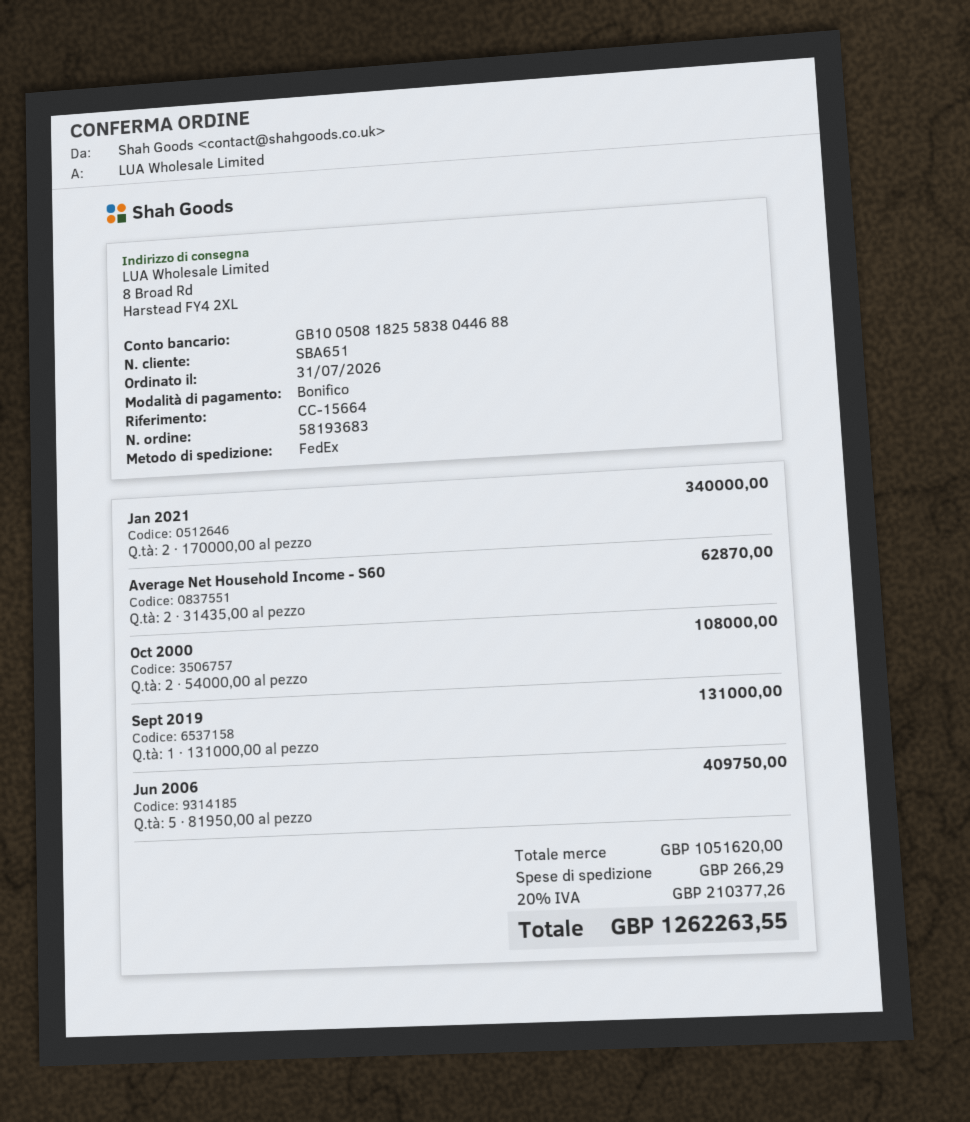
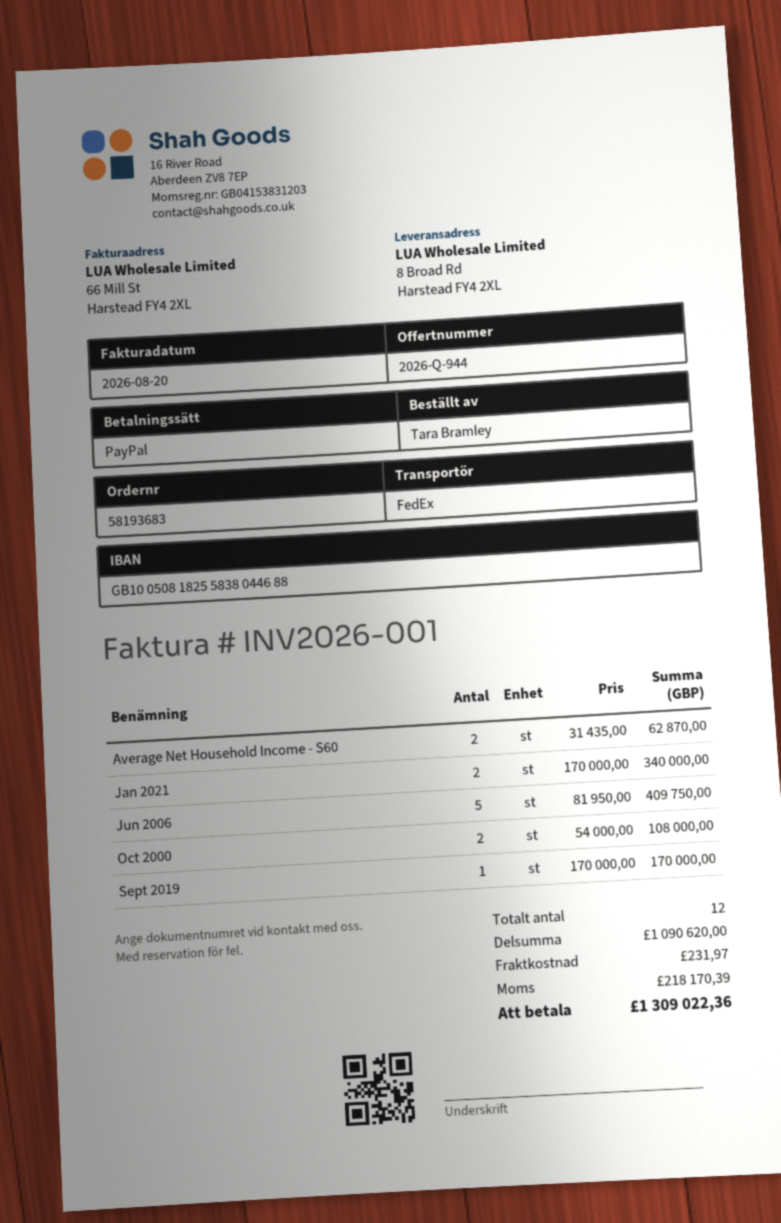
payment method: bank transfer -> PayPal
Sept 2019: 1 x 131000.00 = 131000.00 -> 1 x 170000.00 = 170000.00
subtotal: 1051620.00 -> 1090620.00
shipping: 266.29 -> 231.97
tax: 210377.26 -> 218170.39
total: 1262263.55 -> 1309022.36

